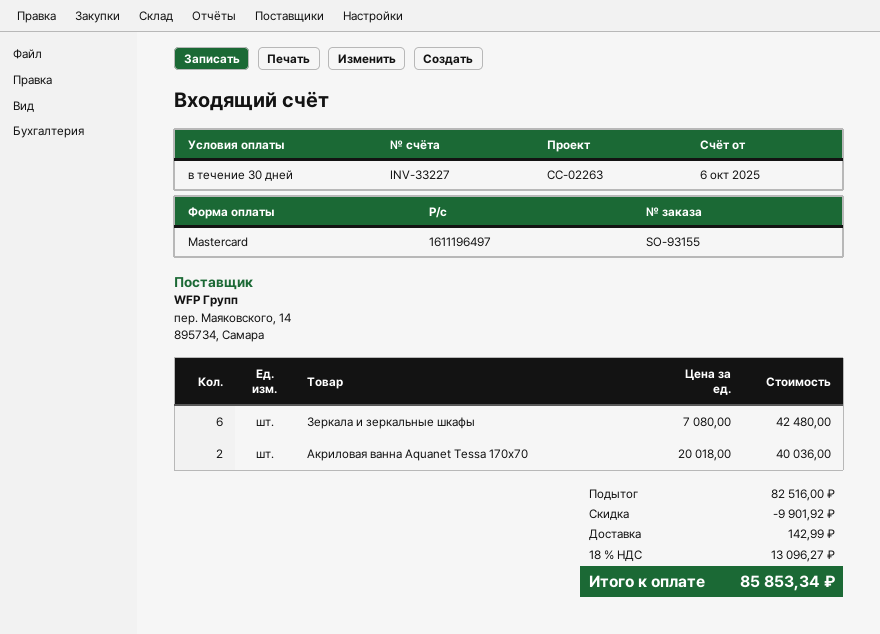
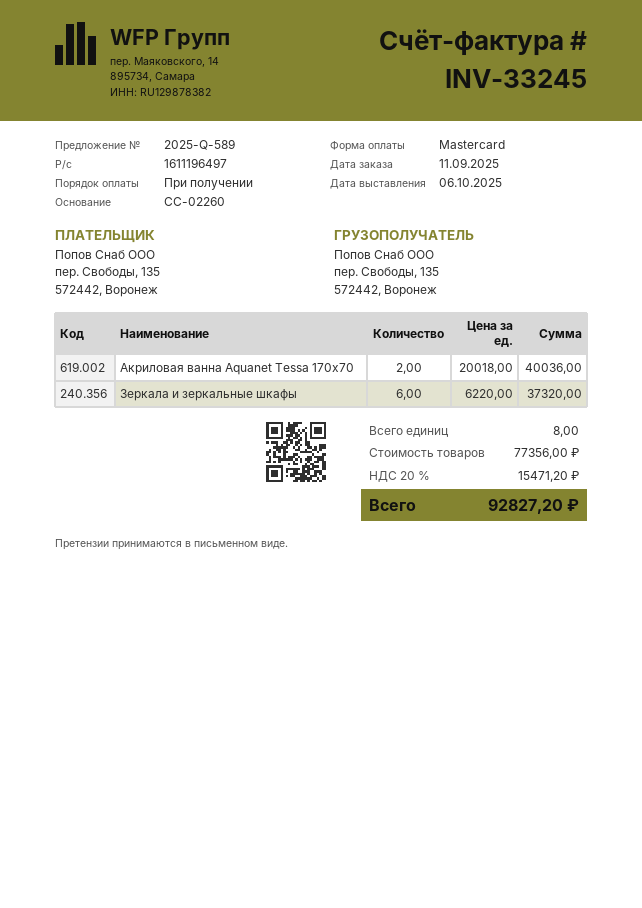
invoice number: INV-33227 -> INV-33245
payment terms: 30 days -> on receipt
reference: CC-02263 -> CC-02260
Зеркала и зеркальные шкафы: 6 x 7080.00 = 42480.00 -> 6 x 6220.00 = 37320.00
subtotal: 82516.00 -> 77356.00
discount: 9901.92 -> none
shipping: 142.99 -> none
tax: 18% = 13096.27 -> 20% = 15471.20
total: 85853.34 -> 92827.20

